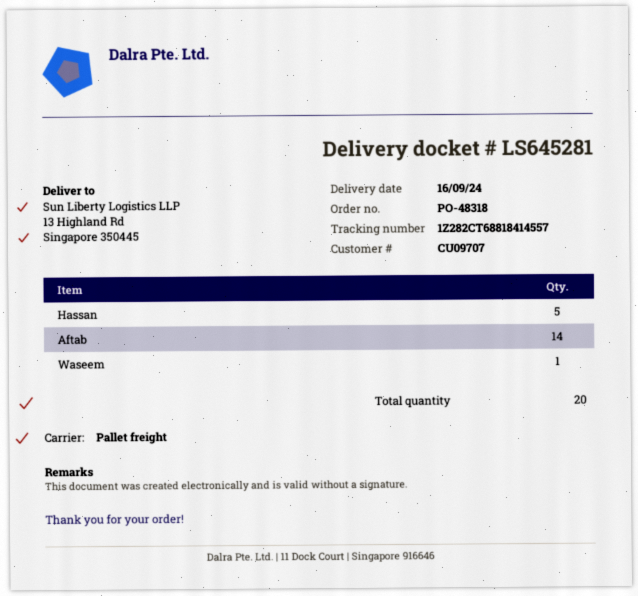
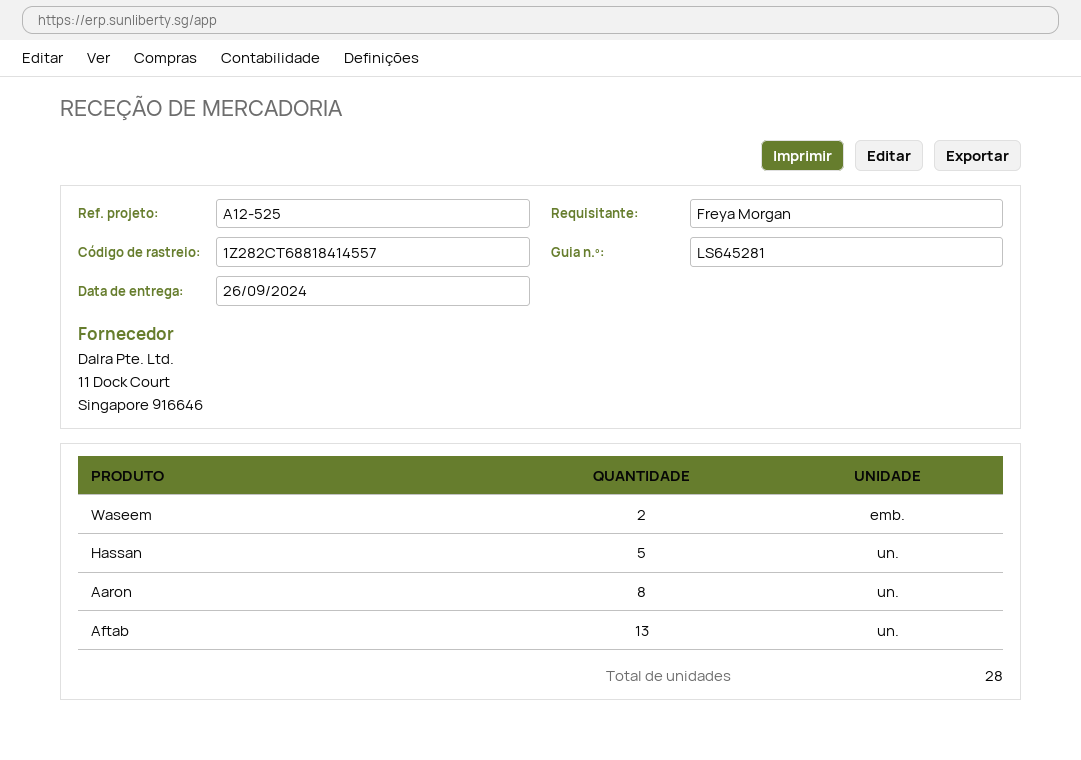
delivery date: 2024-09-16 -> 2024-09-26
Aftab: 14 -> 13
Waseem: 1 -> 2
Aaron: none -> 8
total quantity: 20 -> 28

